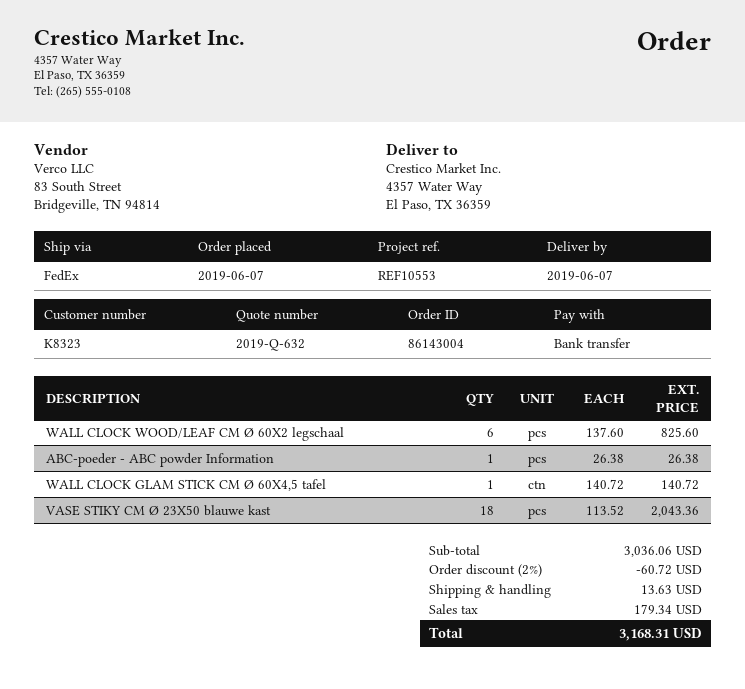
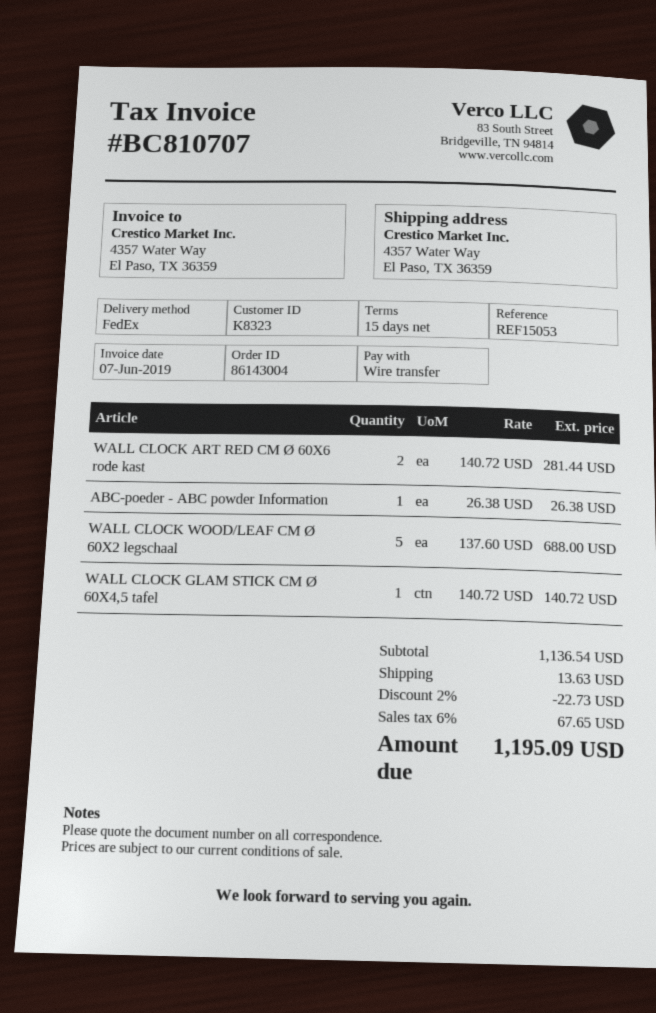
reference: REF10553 -> REF15053
WALL CLOCK WOOD/LEAF CM Ø 60X2 legschaal: 6 x 137.60 = 825.60 -> 5 x 137.60 = 688.00
VASE STIKY CM Ø 23X50 blauwe kast: 18 x 113.52 = 2043.36 -> none
WALL CLOCK ART RED CM Ø 60X6 rode kast: none -> 2 x 140.72 = 281.44
subtotal: 3036.06 -> 1136.54
discount: 2% = 60.72 -> 2% = 22.73
tax: 179.34 -> 67.65
total: 3168.31 -> 1195.09

